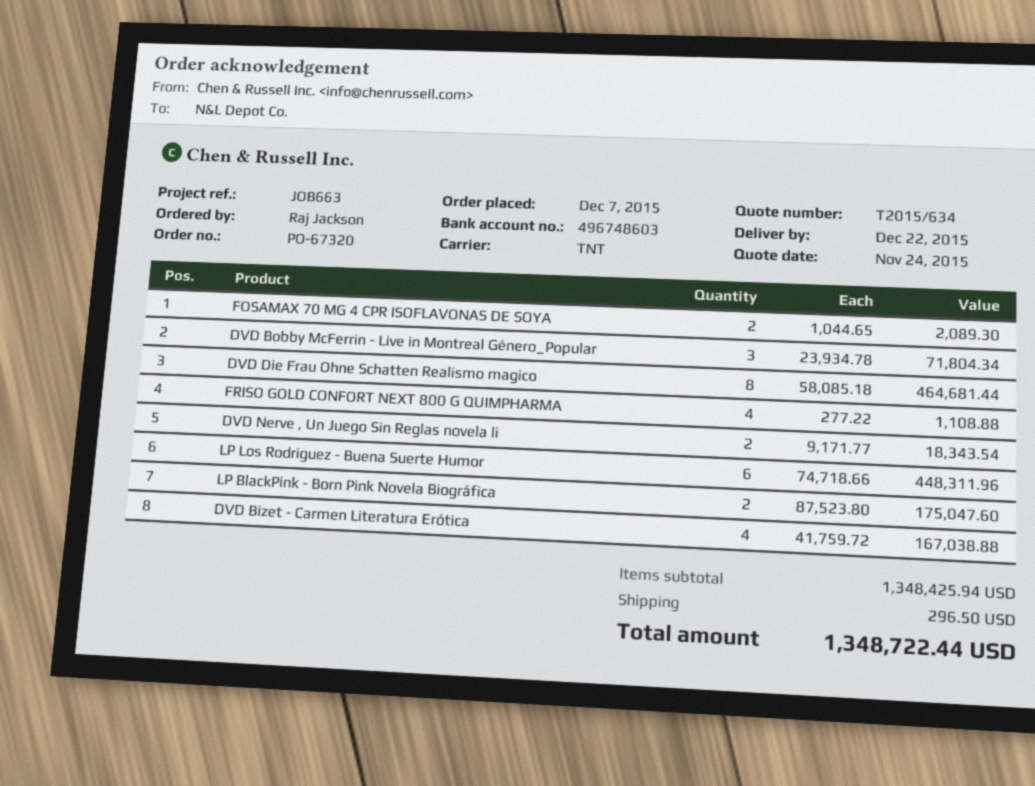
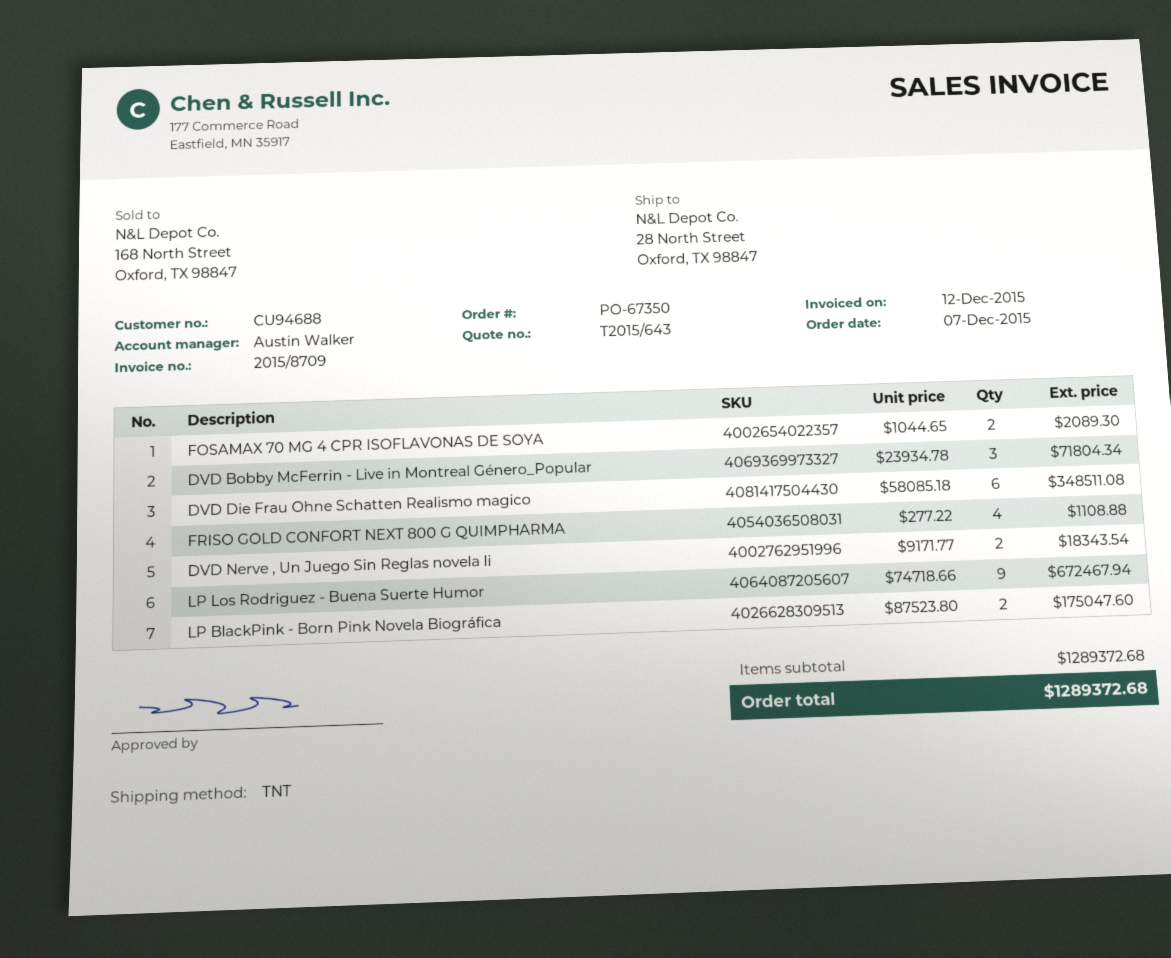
quote number: T2015/634 -> T2015/643
order number: PO-67320 -> PO-67350
DVD Die Frau Ohne Schatten Realismo magico: 8 x 58085.18 = 464681.44 -> 6 x 58085.18 = 348511.08
LP Los Rodriguez - Buena Suerte Humor: 6 x 74718.66 = 448311.96 -> 9 x 74718.66 = 672467.94
DVD Bizet - Carmen Literatura Erótica: 4 x 41759.72 = 167038.88 -> none
subtotal: 1348425.94 -> 1289372.68
shipping: 296.50 -> none
total: 1348722.44 -> 1289372.68

